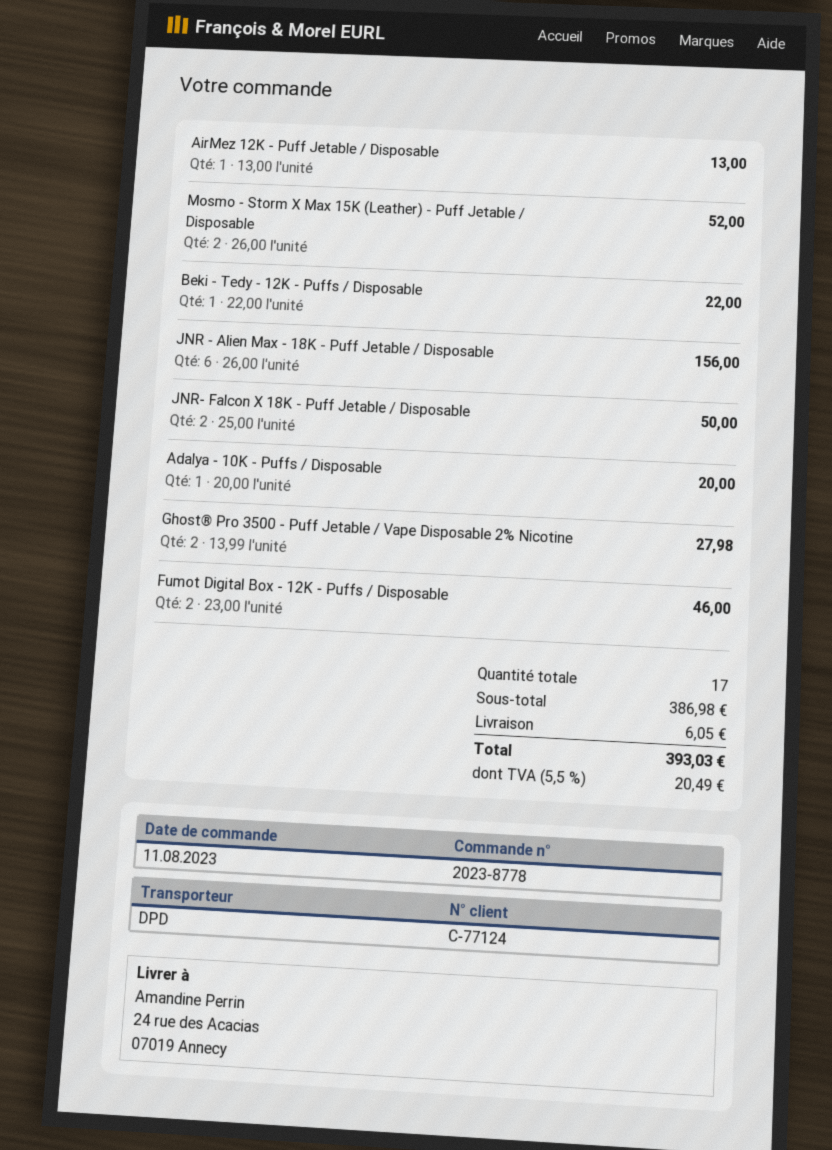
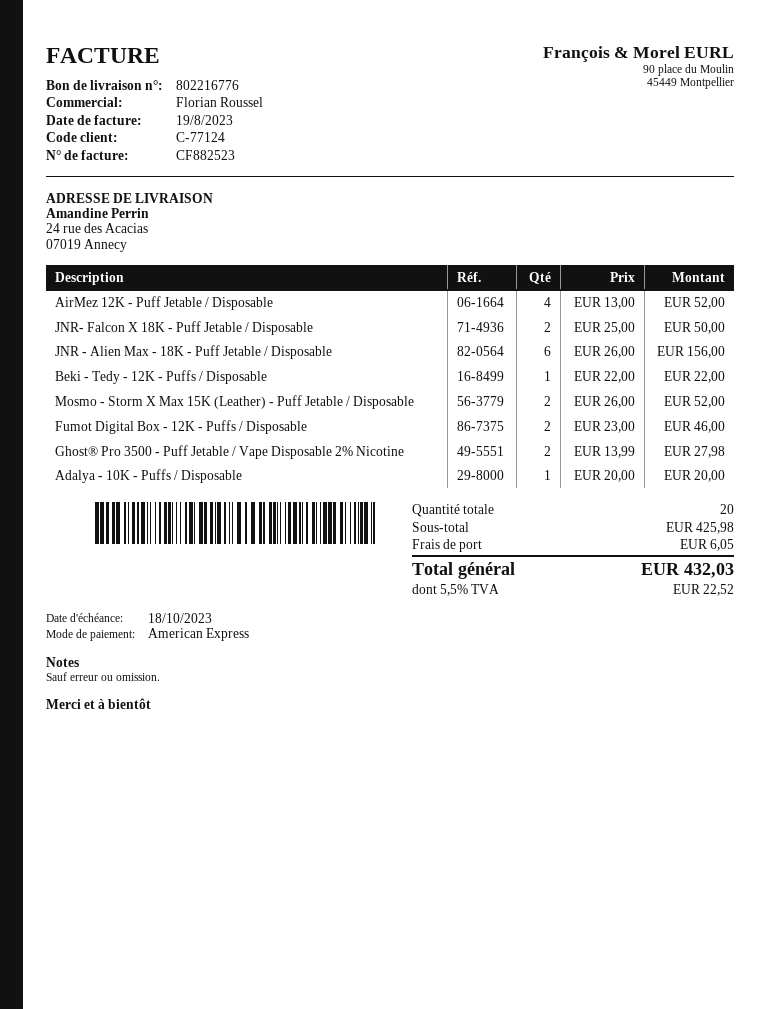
AirMez 12K - Puff Jetable / Disposable: 1 x 13.00 = 13.00 -> 4 x 13.00 = 52.00
total quantity: 17 -> 20
subtotal: 386.98 -> 425.98
tax: 5.5% = 20.49 -> 5.5% = 22.52
total: 393.03 -> 432.03

